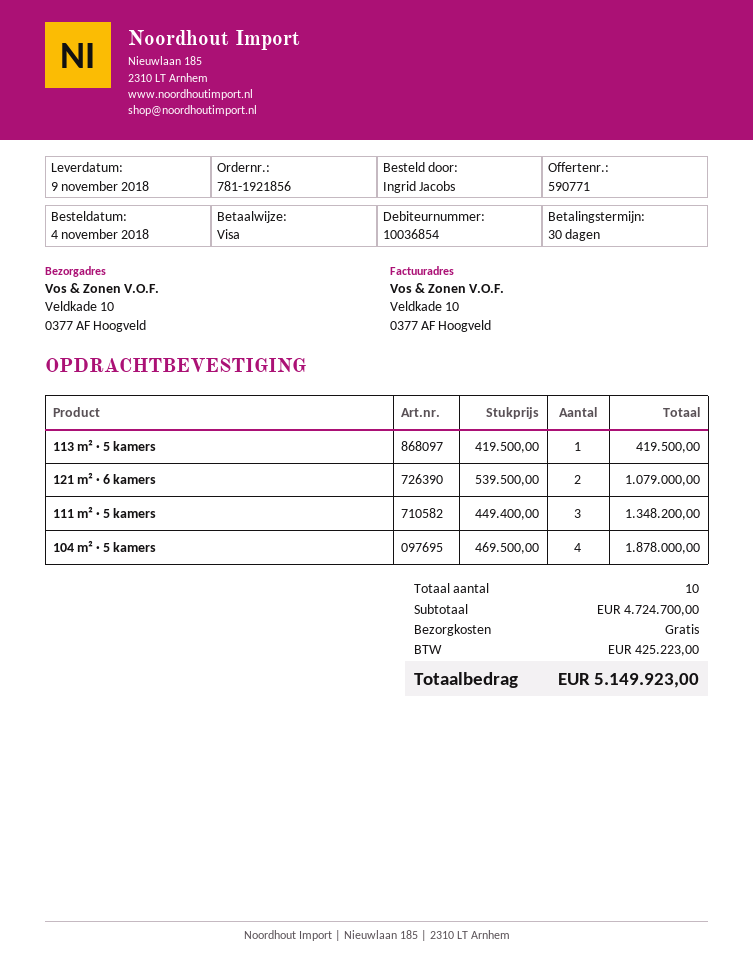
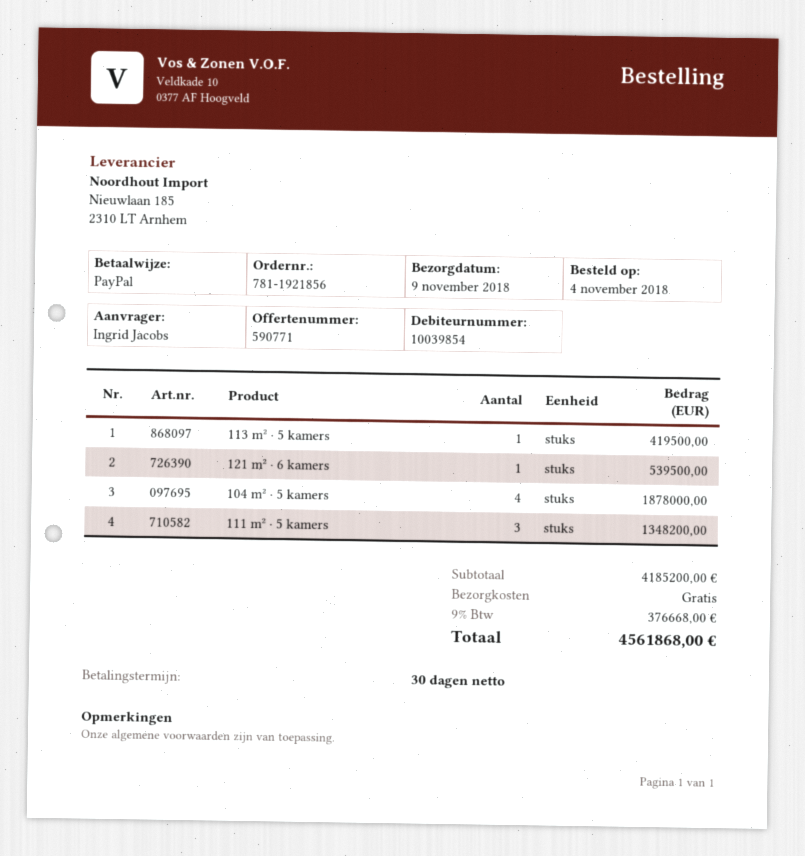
customer number: 10036854 -> 10039854
payment method: Visa -> PayPal
121 m² · 6 kamers: 2 for 1079000.00 -> 1 for 539500.00
subtotal: 4724700.00 -> 4185200.00
tax: 425223.00 -> 376668.00
total: 5149923.00 -> 4561868.00

